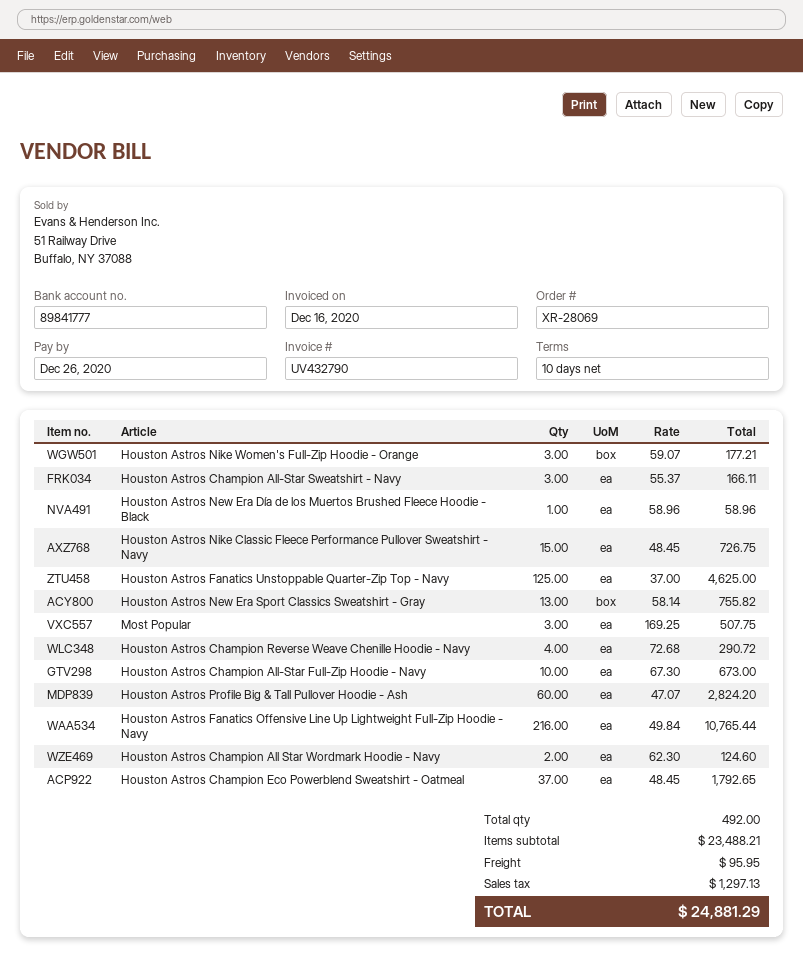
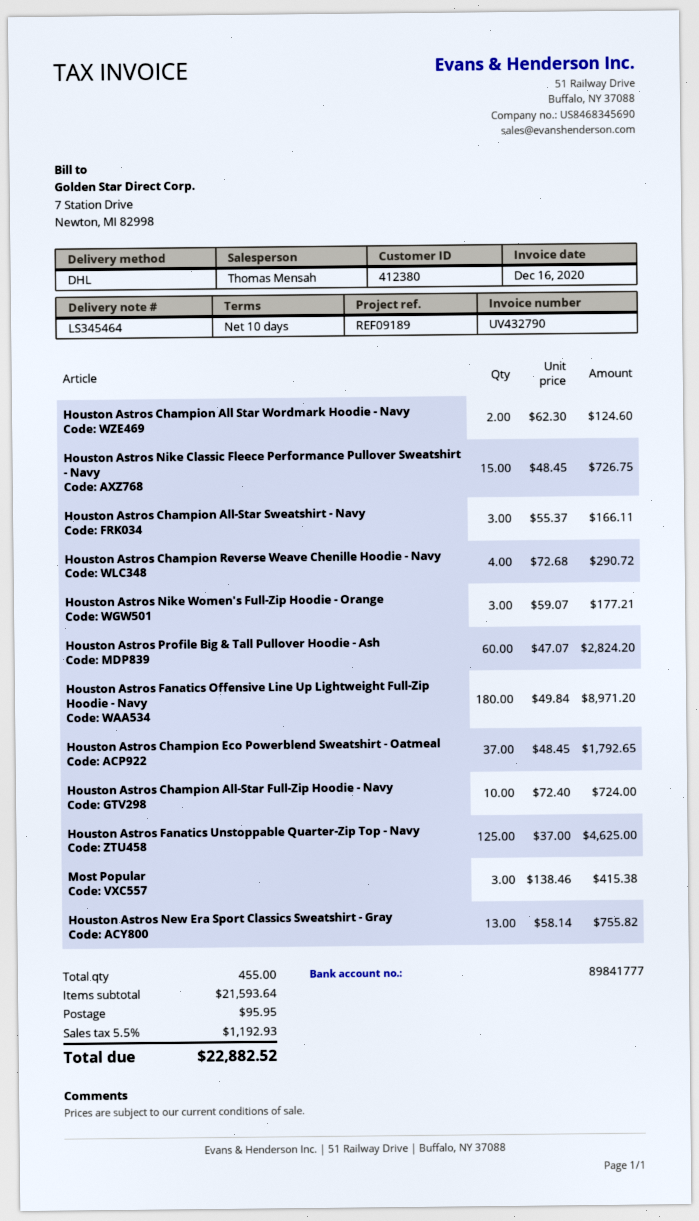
Houston Astros New Era Día de los Muertos Brushed Fleece Hoodie - Black: 1 x 58.96 = 58.96 -> none
Most Popular: 3 x 169.25 = 507.75 -> 3 x 138.46 = 415.38
Houston Astros Champion All-Star Full-Zip Hoodie - Navy: 10 x 67.30 = 673.00 -> 10 x 72.40 = 724.00
Houston Astros Fanatics Offensive Line Up Lightweight Full-Zip Hoodie - Navy: 216 x 49.84 = 10765.44 -> 180 x 49.84 = 8971.20
total quantity: 492 -> 455
subtotal: 23488.21 -> 21593.64
tax: 1297.13 -> 1192.93
total: 24881.29 -> 22882.52

